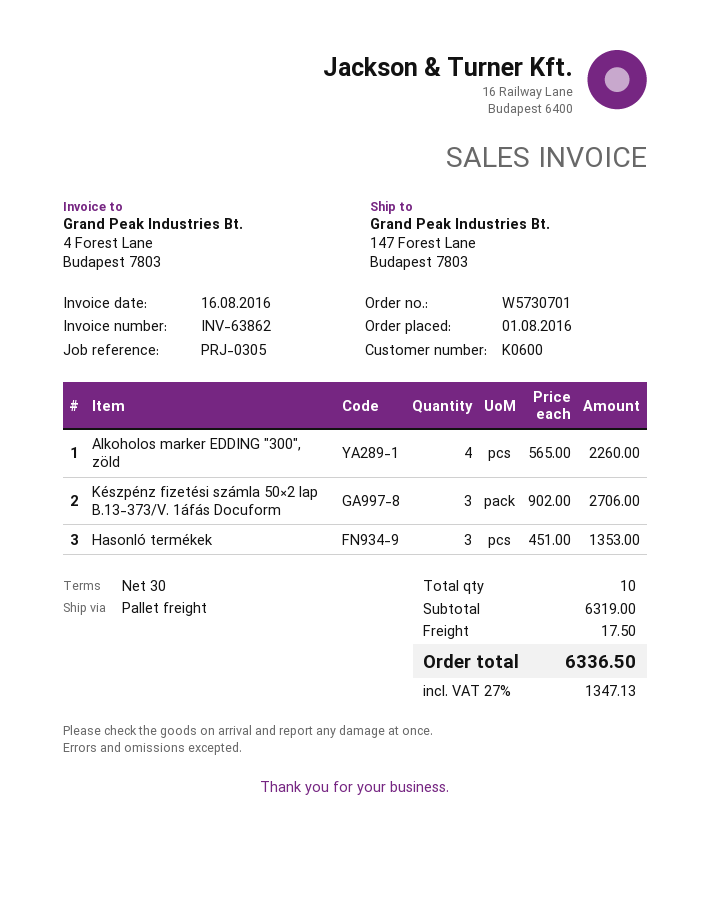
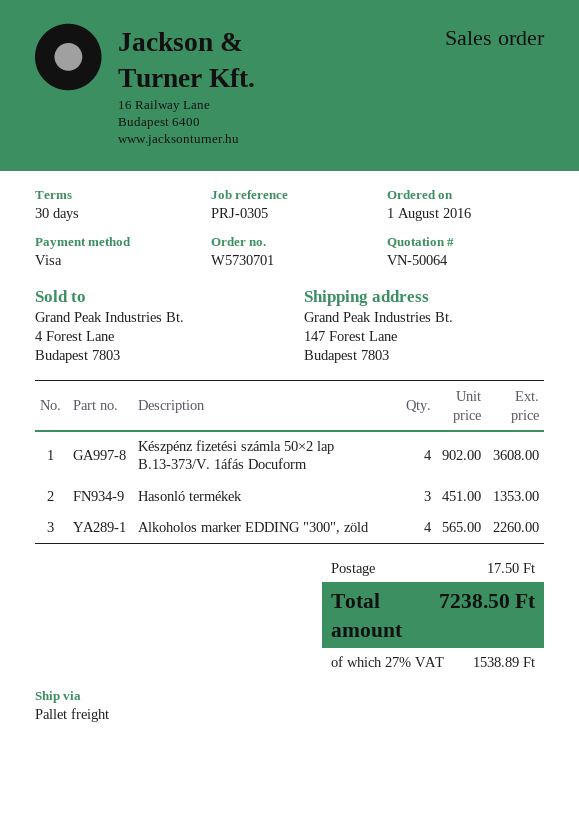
Készpénz fizetési számla 50×2 lap B.13-373/V. 1áfás Docuform: 3 x 902.00 = 2706.00 -> 4 x 902.00 = 3608.00
tax: 27% = 1347.13 -> 27% = 1538.89
total: 6336.50 -> 7238.50

